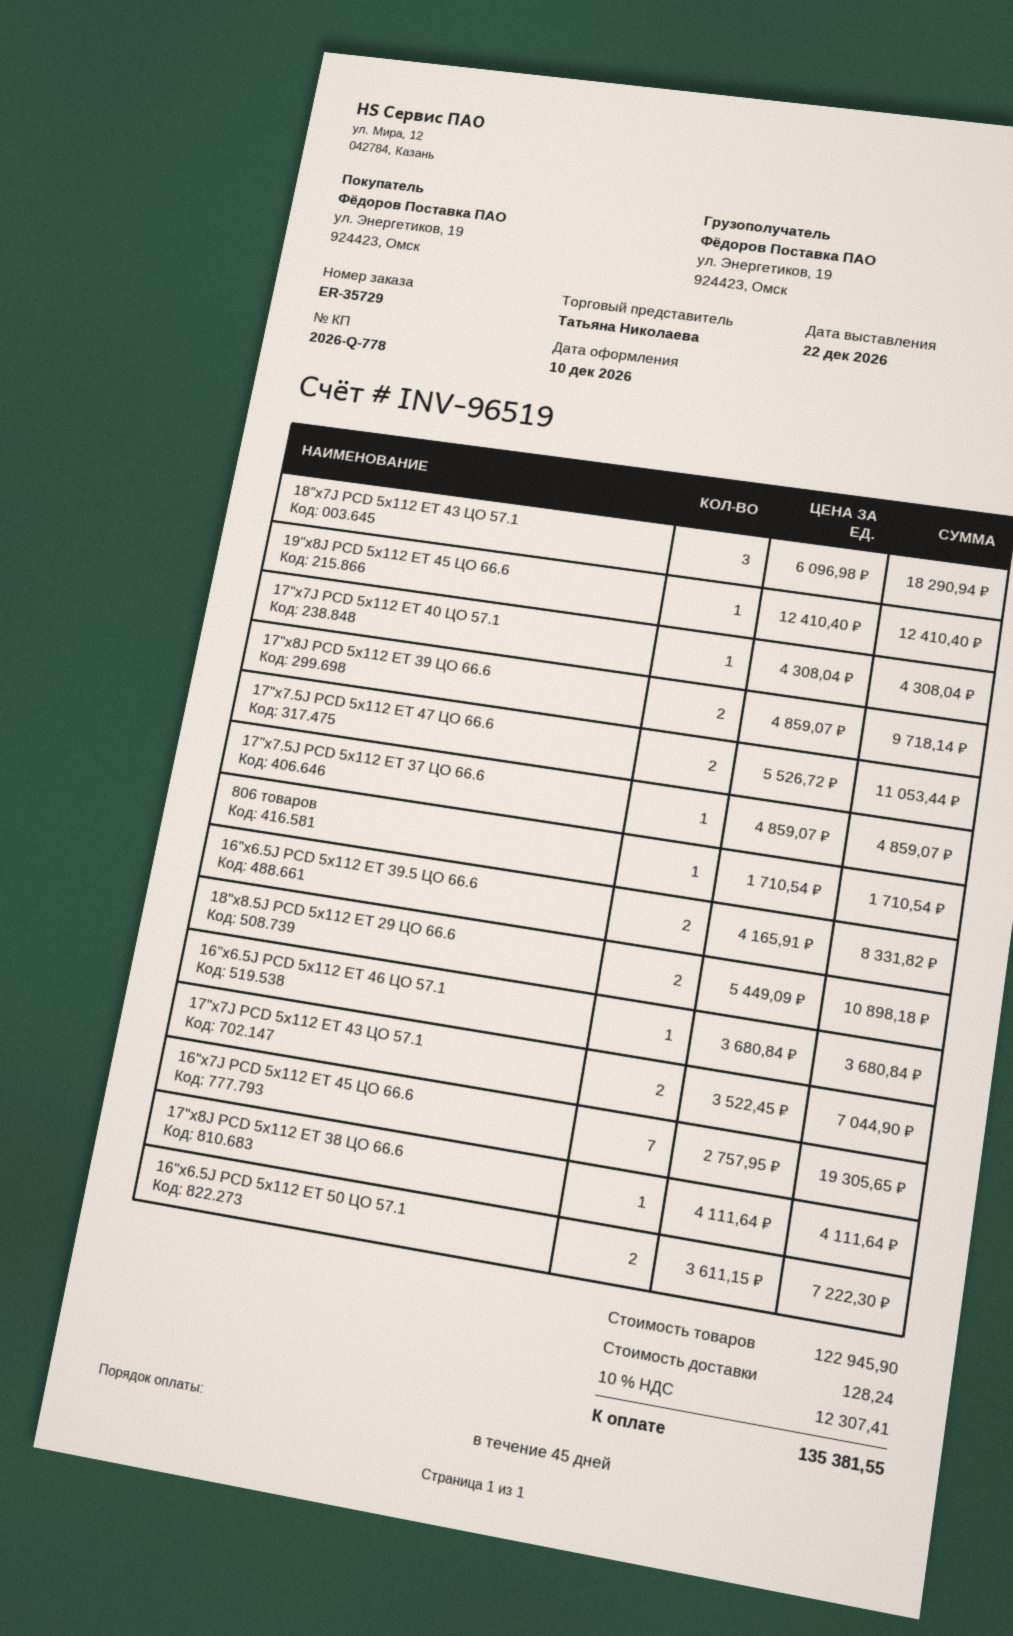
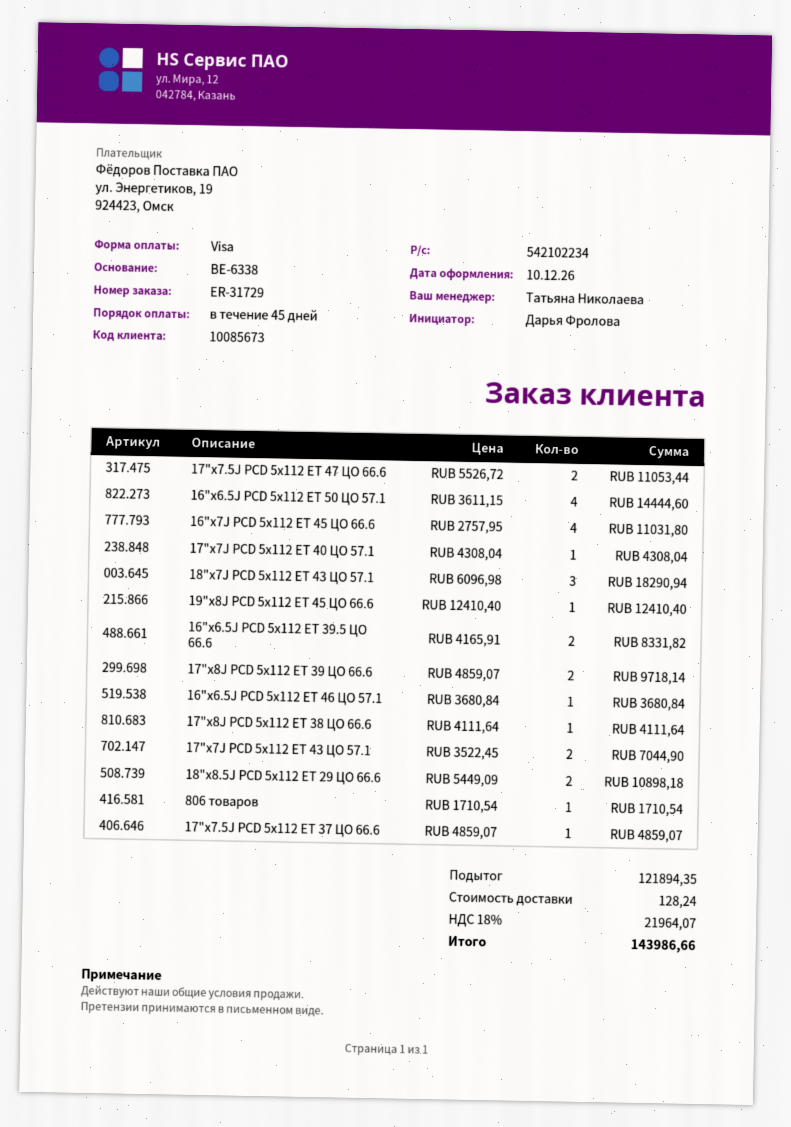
order number: ER-35729 -> ER-31729
16"x7J PCD 5x112 ЕТ 45 ЦО 66.6: 7 x 2757.95 = 19305.65 -> 4 x 2757.95 = 11031.80
16"x6.5J PCD 5x112 ЕТ 50 ЦО 57.1: 2 x 3611.15 = 7222.30 -> 4 x 3611.15 = 14444.60
subtotal: 122945.90 -> 121894.35
tax: 10% = 12307.41 -> 18% = 21964.07
total: 135381.55 -> 143986.66

